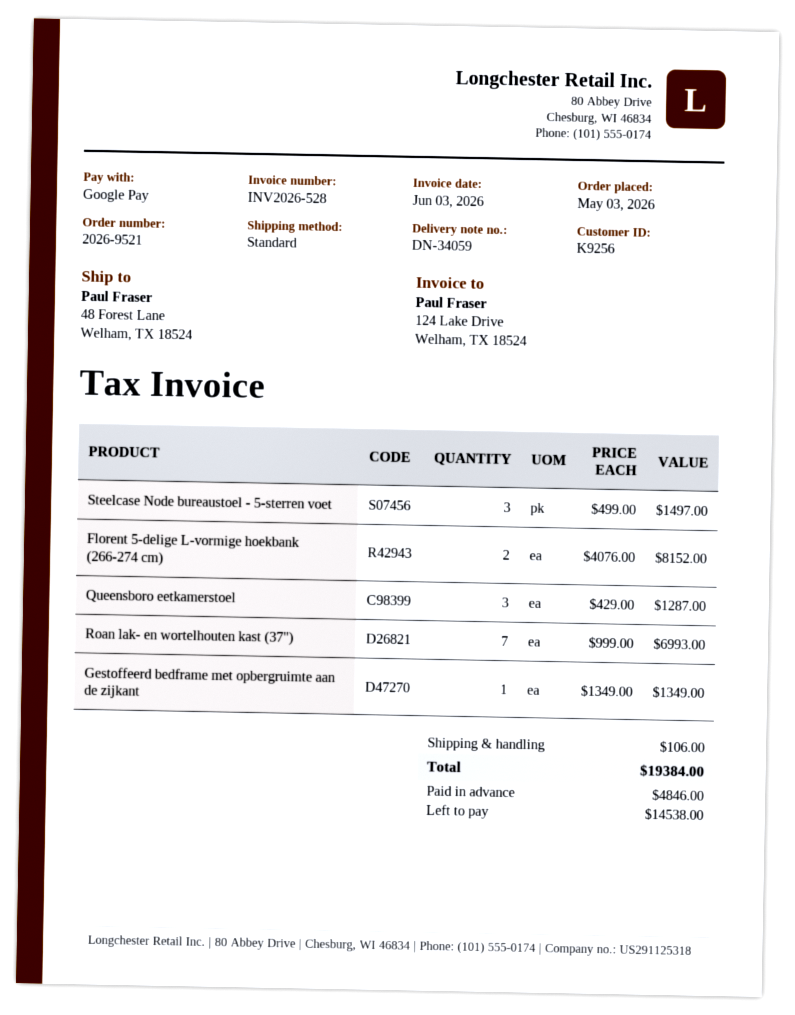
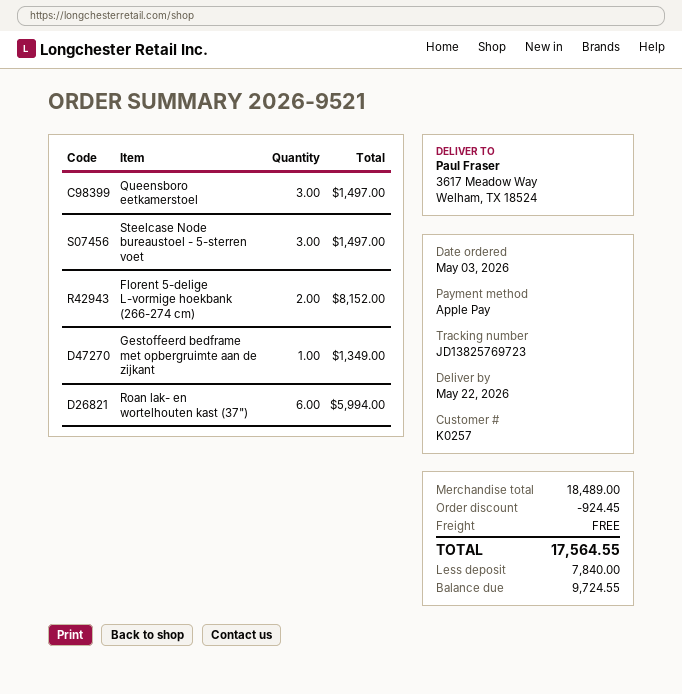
customer number: K9256 -> K0257
payment method: Google Pay -> Apple Pay
ship to: 48 Forest Lane, Welham, TX 18524 -> 3617 Meadow Way, Welham, TX 18524
Queensboro eetkamerstoel: 3 for 1287.00 -> 3 for 1497.00
Roan lak- en wortelhouten kast (37"): 7 for 6993.00 -> 6 for 5994.00
discount: none -> 924.45
shipping: 106.00 -> 0.00
total: 19384.00 -> 17564.55
deposit: 4846.00 -> 7840.00
balance: 14538.00 -> 9724.55

